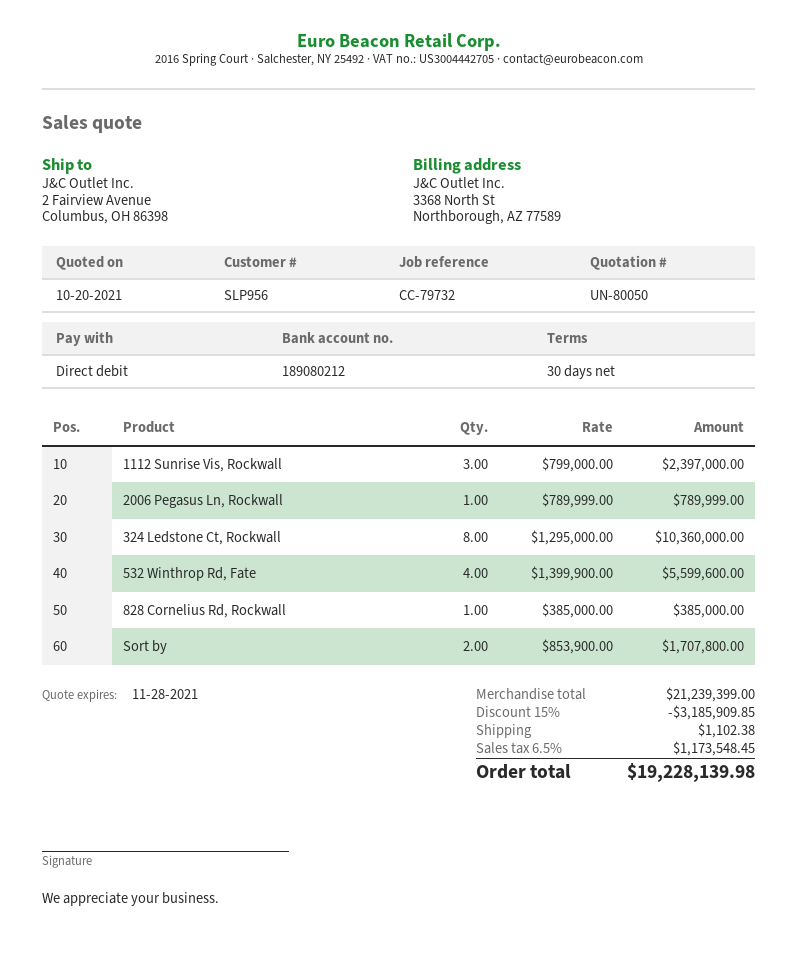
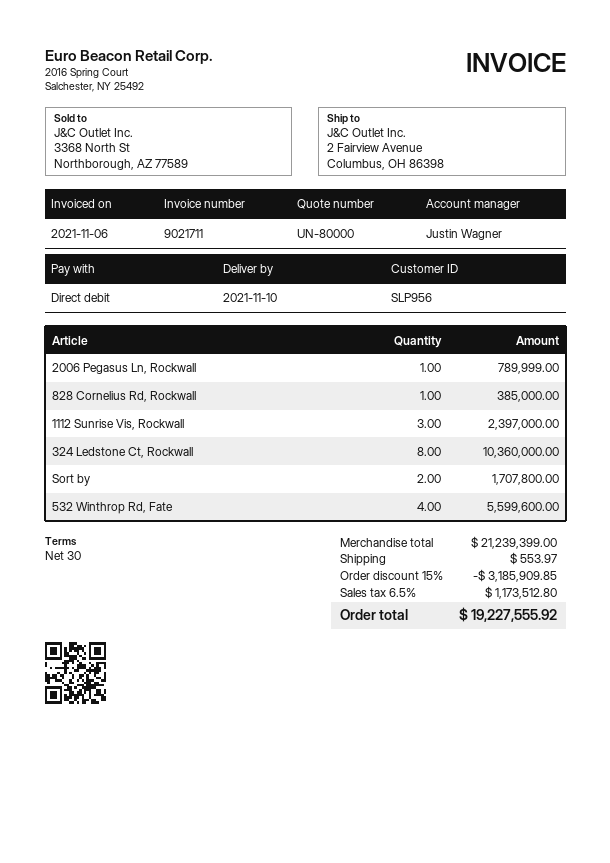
quote number: UN-80050 -> UN-80000
shipping: 1102.38 -> 553.97
tax: 6.5% = 1173548.45 -> 6.5% = 1173512.80
total: 19228139.98 -> 19227555.92

